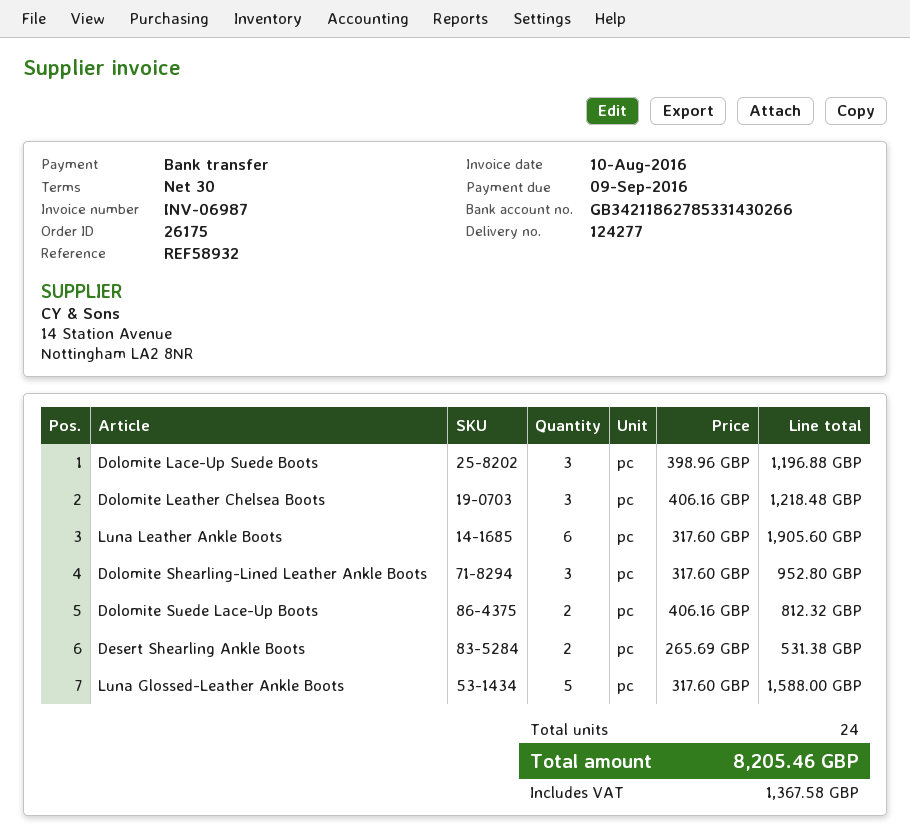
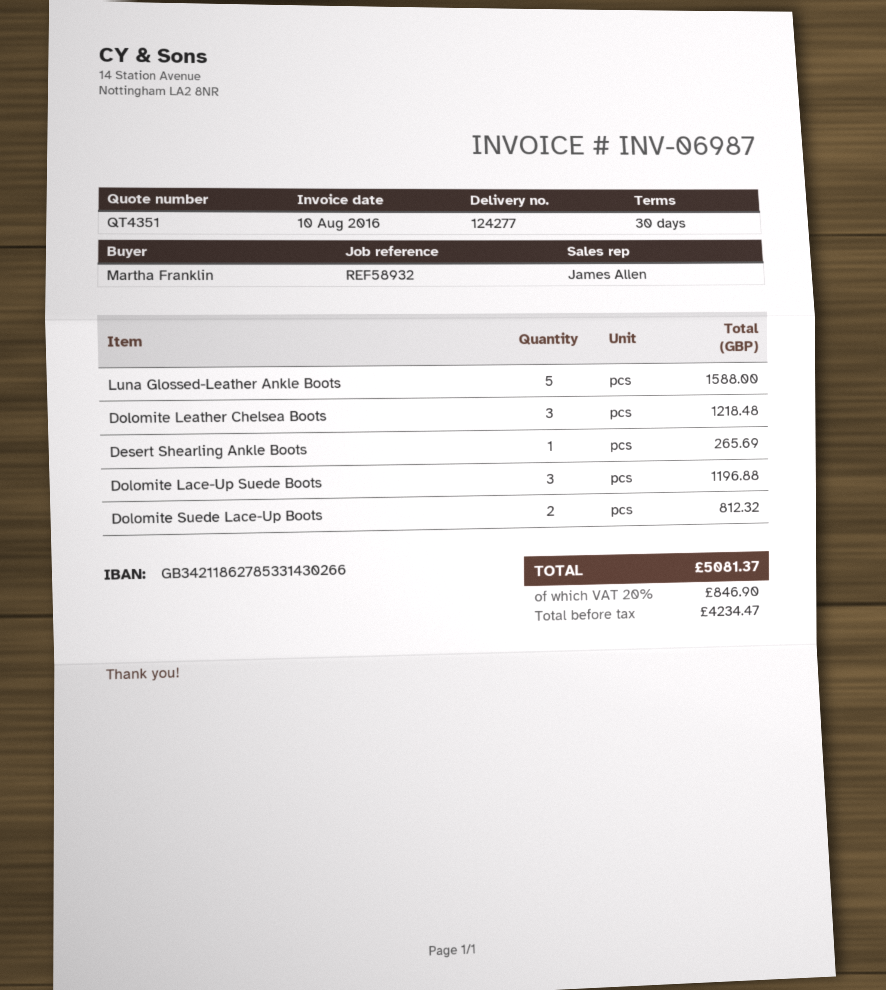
Luna Leather Ankle Boots: 6 for 1905.60 -> none
Dolomite Shearling-Lined Leather Ankle Boots: 3 for 952.80 -> none
Desert Shearling Ankle Boots: 2 for 531.38 -> 1 for 265.69
tax: 1367.58 -> 846.90
total: 8205.46 -> 5081.37

